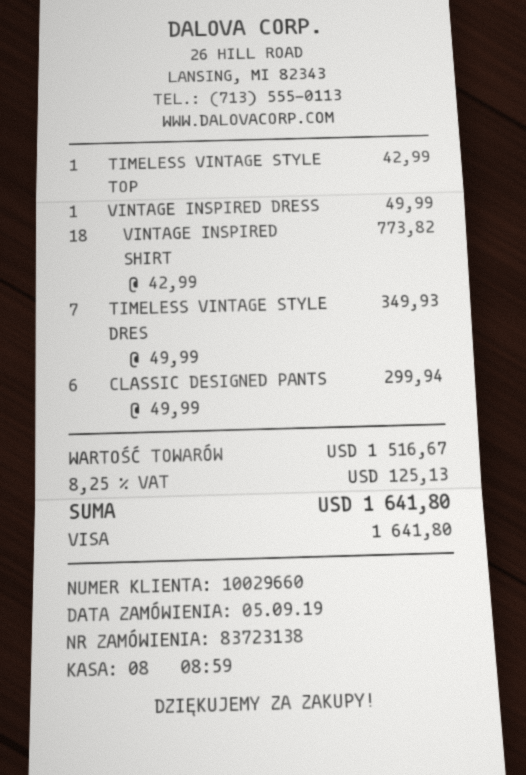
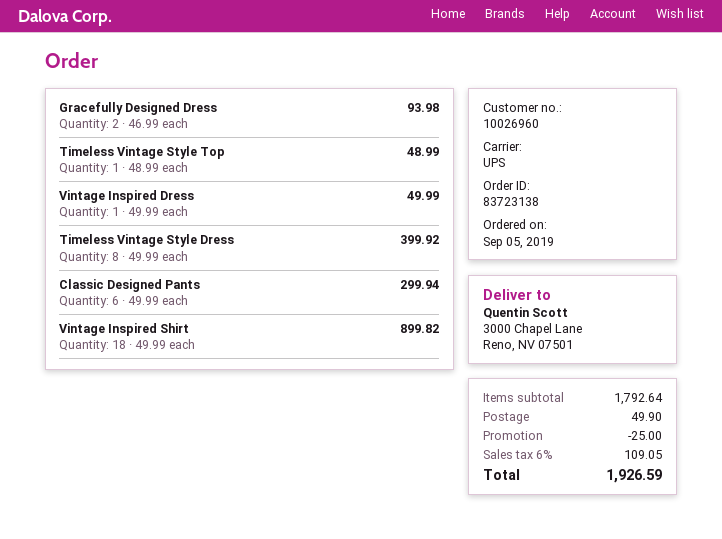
customer number: 10029660 -> 10026960
TIMELESS VINTAGE STYLE TOP: 1 x 42.99 = 42.99 -> 1 x 48.99 = 48.99
VINTAGE INSPIRED SHIRT: 18 x 42.99 = 773.82 -> 18 x 49.99 = 899.82
TIMELESS VINTAGE STYLE DRES: 7 x 49.99 = 349.93 -> 8 x 49.99 = 399.92
Gracefully Designed Dress: none -> 2 x 46.99 = 93.98
subtotal: 1516.67 -> 1792.64
discount: none -> 25.00
shipping: none -> 49.90
tax: 8.25% = 125.13 -> 6% = 109.05
total: 1641.80 -> 1926.59

